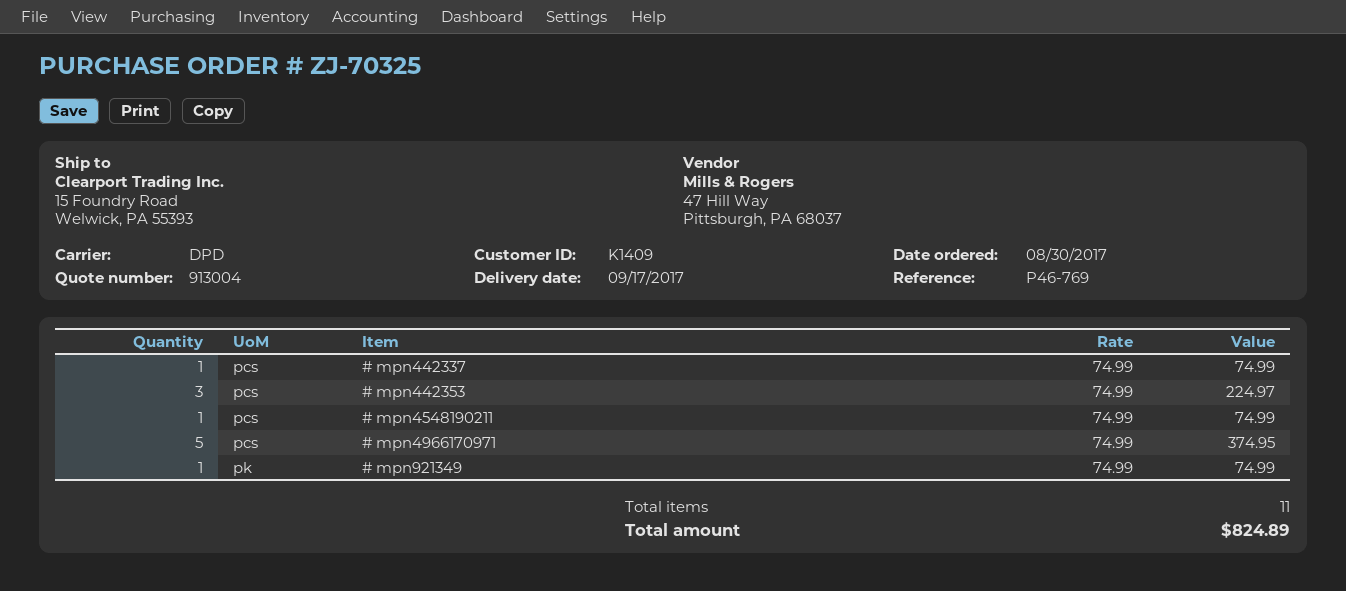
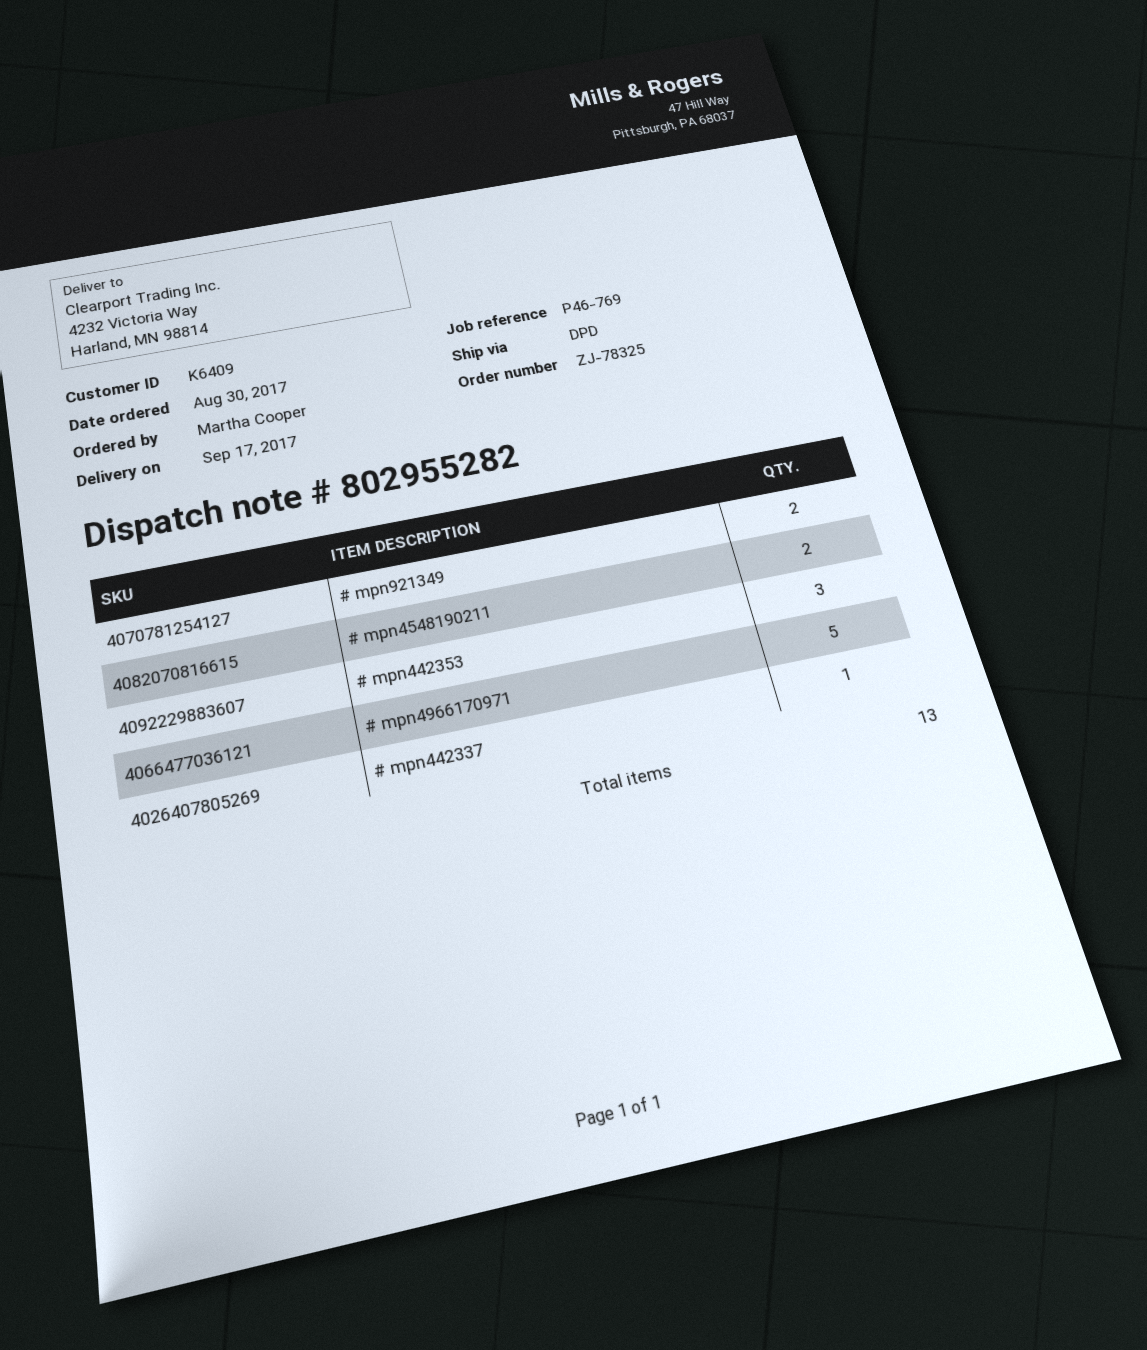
order number: ZJ-70325 -> ZJ-78325
customer number: K1409 -> K6409
ship to: 15 Foundry Road, Welwick, PA 55393 -> 4232 Victoria Way, Harland, MN 98814
# mpn4548190211: 1 -> 2
# mpn921349: 1 -> 2
total quantity: 11 -> 13

